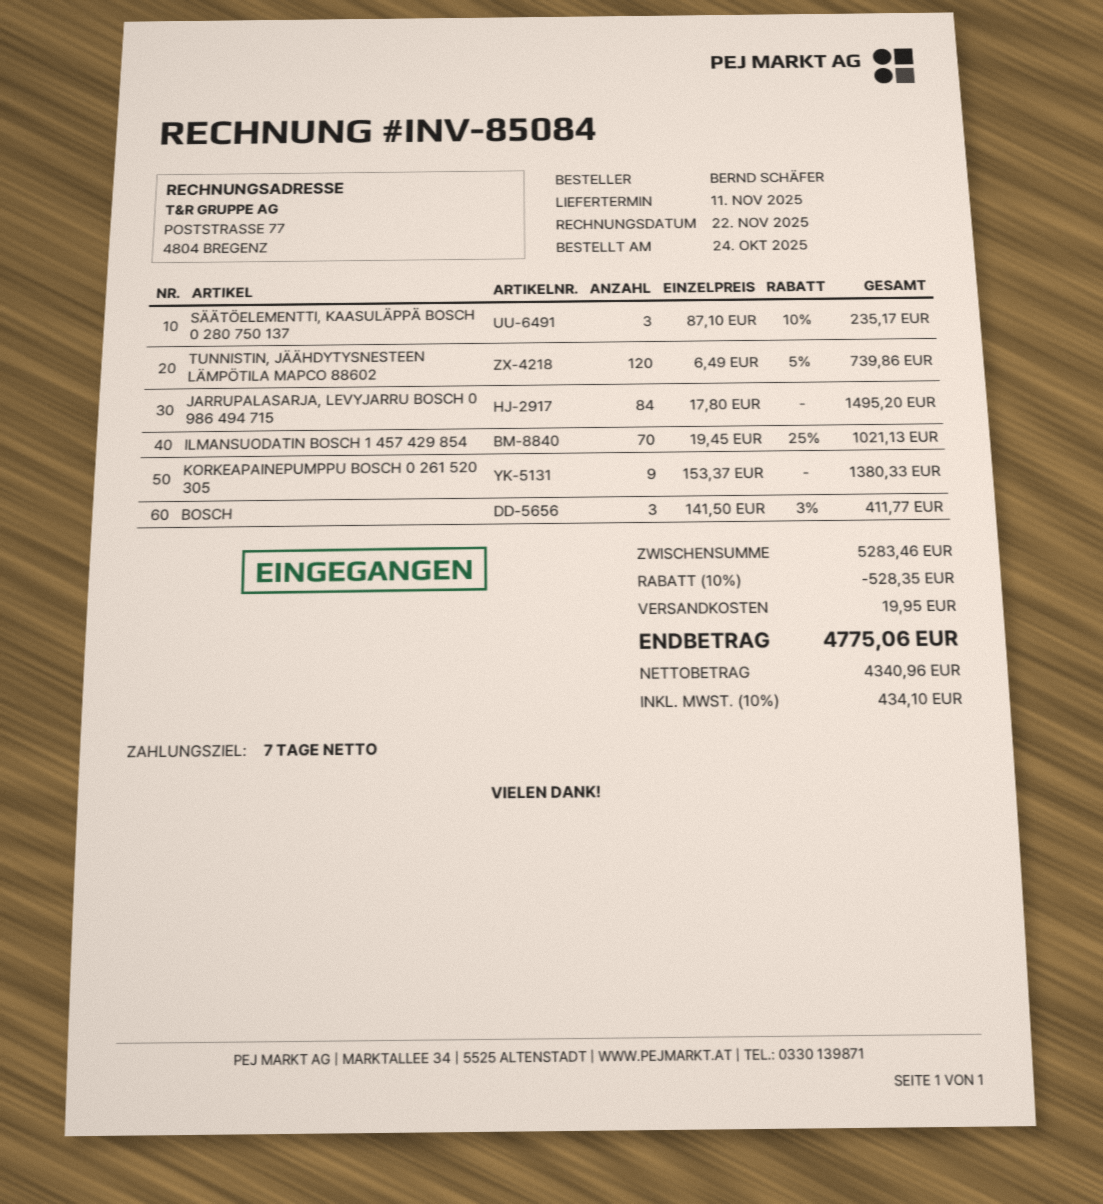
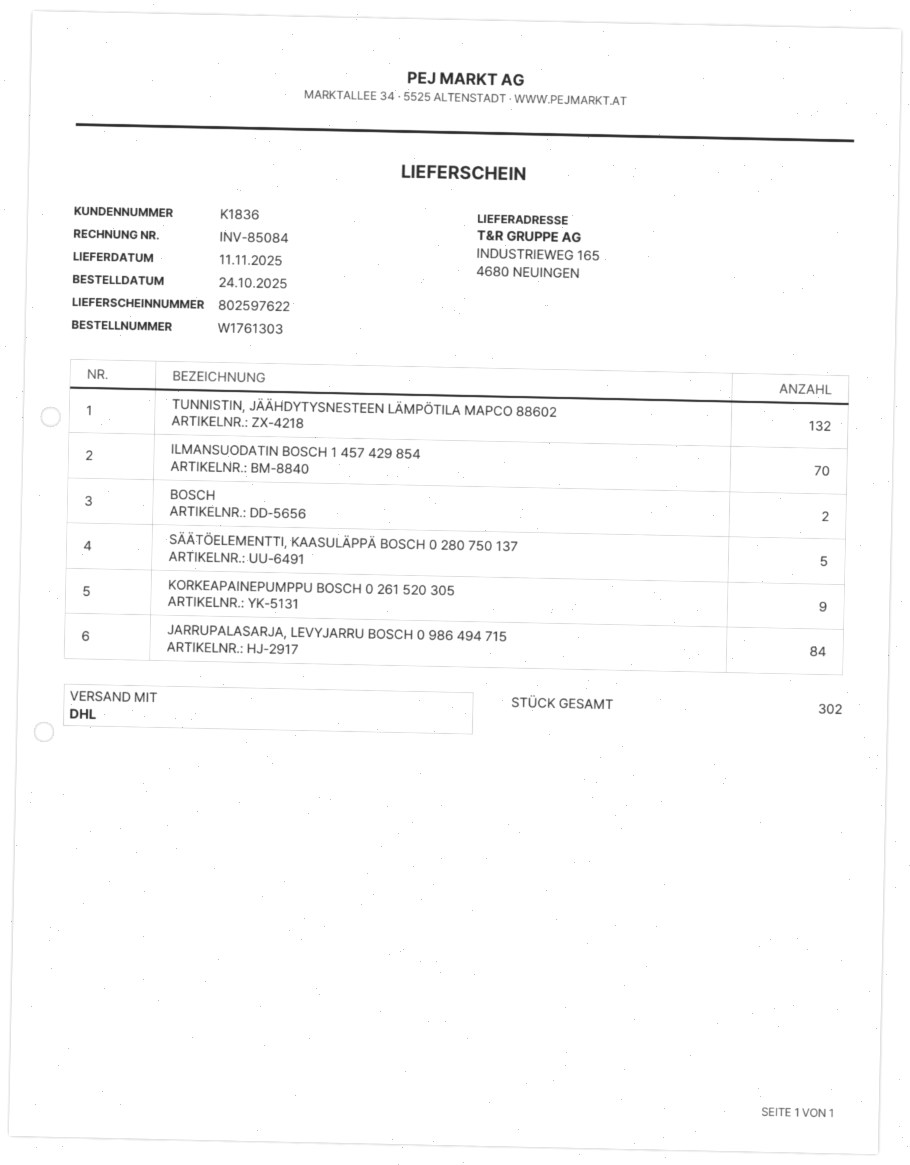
SÄÄTÖELEMENTTI, KAASULÄPPÄ BOSCH 0 280 750 137: 3 -> 5
TUNNISTIN, JÄÄHDYTYSNESTEEN LÄMPÖTILA MAPCO 88602: 120 -> 132
BOSCH: 3 -> 2

